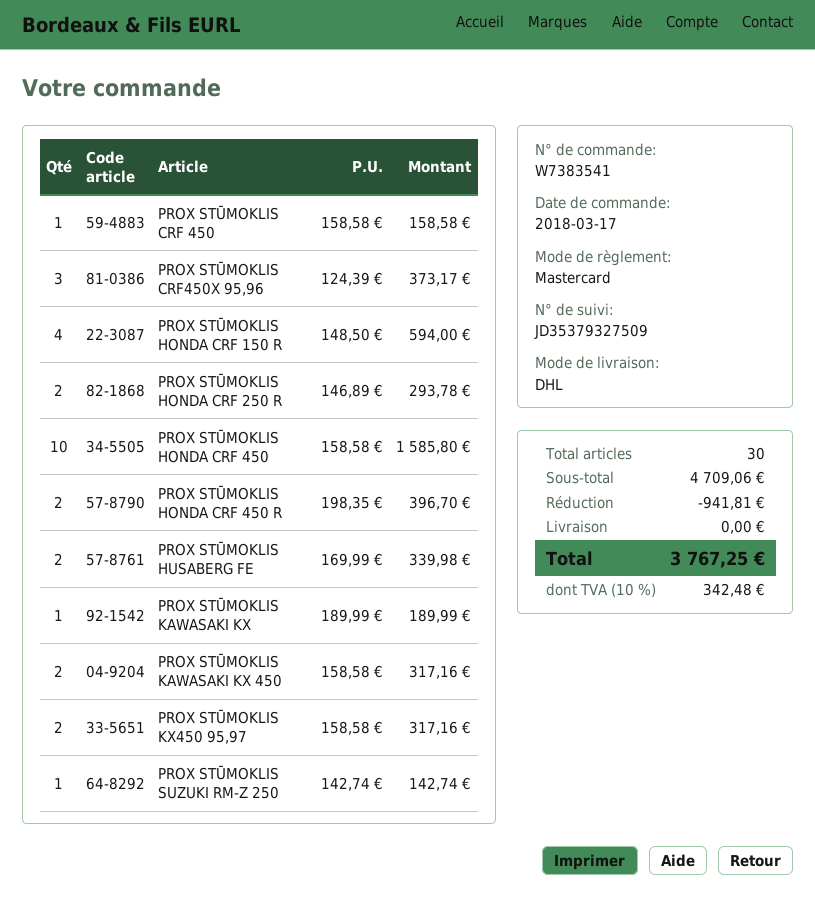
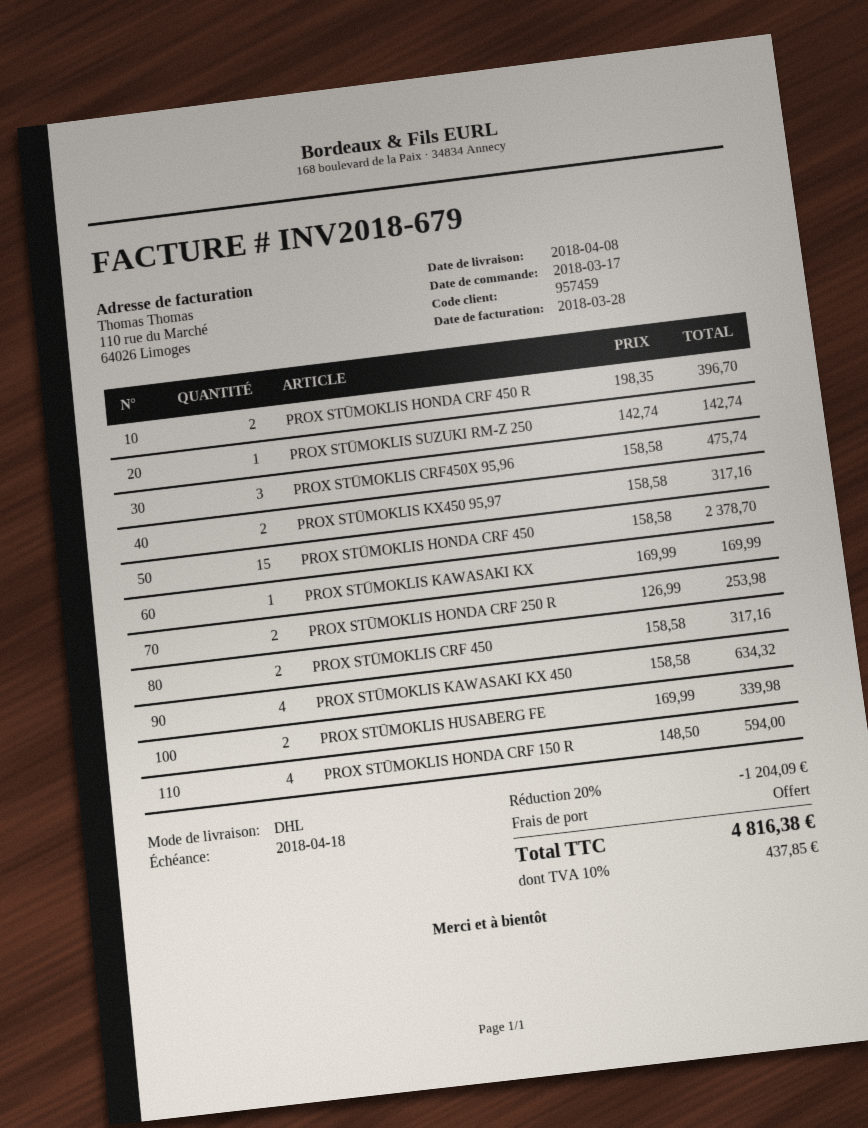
PROX STŪMOKLIS CRF 450: 1 x 158.58 = 158.58 -> 2 x 158.58 = 317.16
PROX STŪMOKLIS CRF450X 95,96: 3 x 124.39 = 373.17 -> 3 x 158.58 = 475.74
PROX STŪMOKLIS HONDA CRF 250 R: 2 x 146.89 = 293.78 -> 2 x 126.99 = 253.98
PROX STŪMOKLIS HONDA CRF 450: 10 x 158.58 = 1585.80 -> 15 x 158.58 = 2378.70
PROX STŪMOKLIS KAWASAKI KX: 1 x 189.99 = 189.99 -> 1 x 169.99 = 169.99
PROX STŪMOKLIS KAWASAKI KX 450: 2 x 158.58 = 317.16 -> 4 x 158.58 = 634.32
discount: 941.81 -> 1204.09
tax: 10% = 342.48 -> 10% = 437.85
total: 3767.25 -> 4816.38

